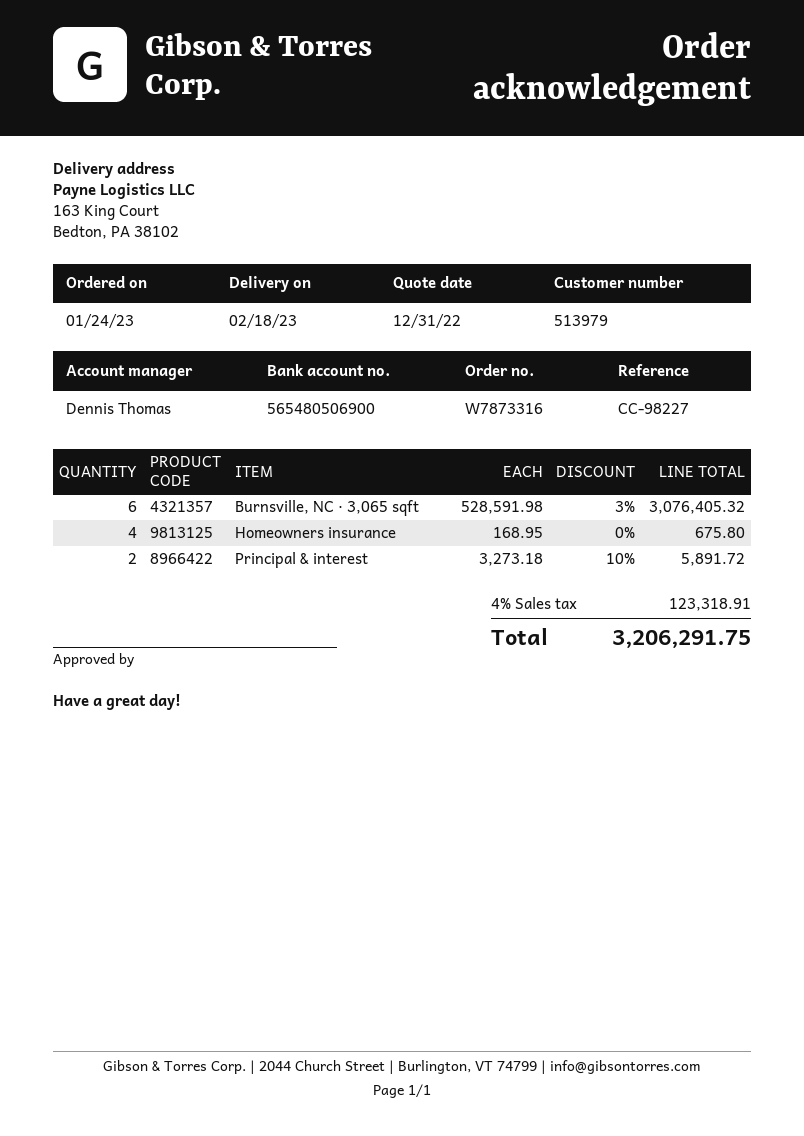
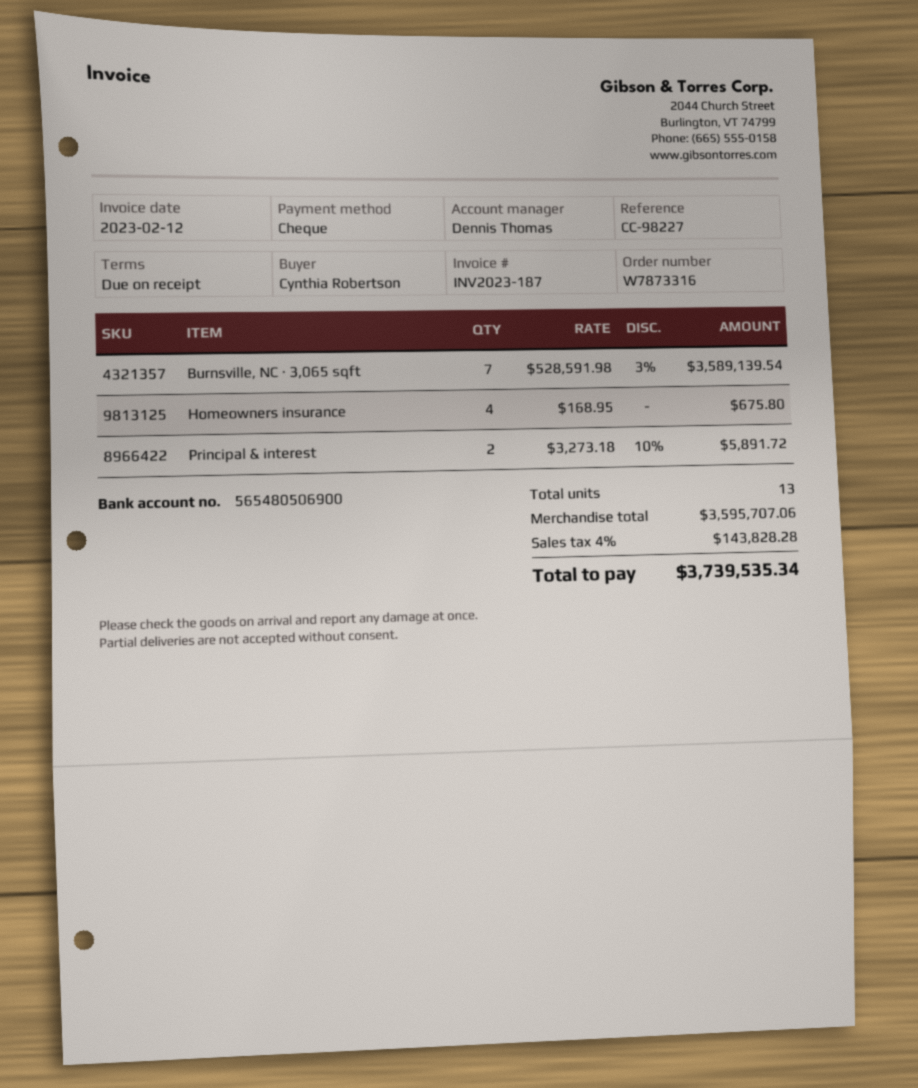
Burnsville, NC · 3,065 sqft: 6 x 528591.98 - 3% = 3076405.32 -> 7 x 528591.98 - 3% = 3589139.54
tax: 4% = 123318.91 -> 4% = 143828.28
total: 3206291.75 -> 3739535.34

